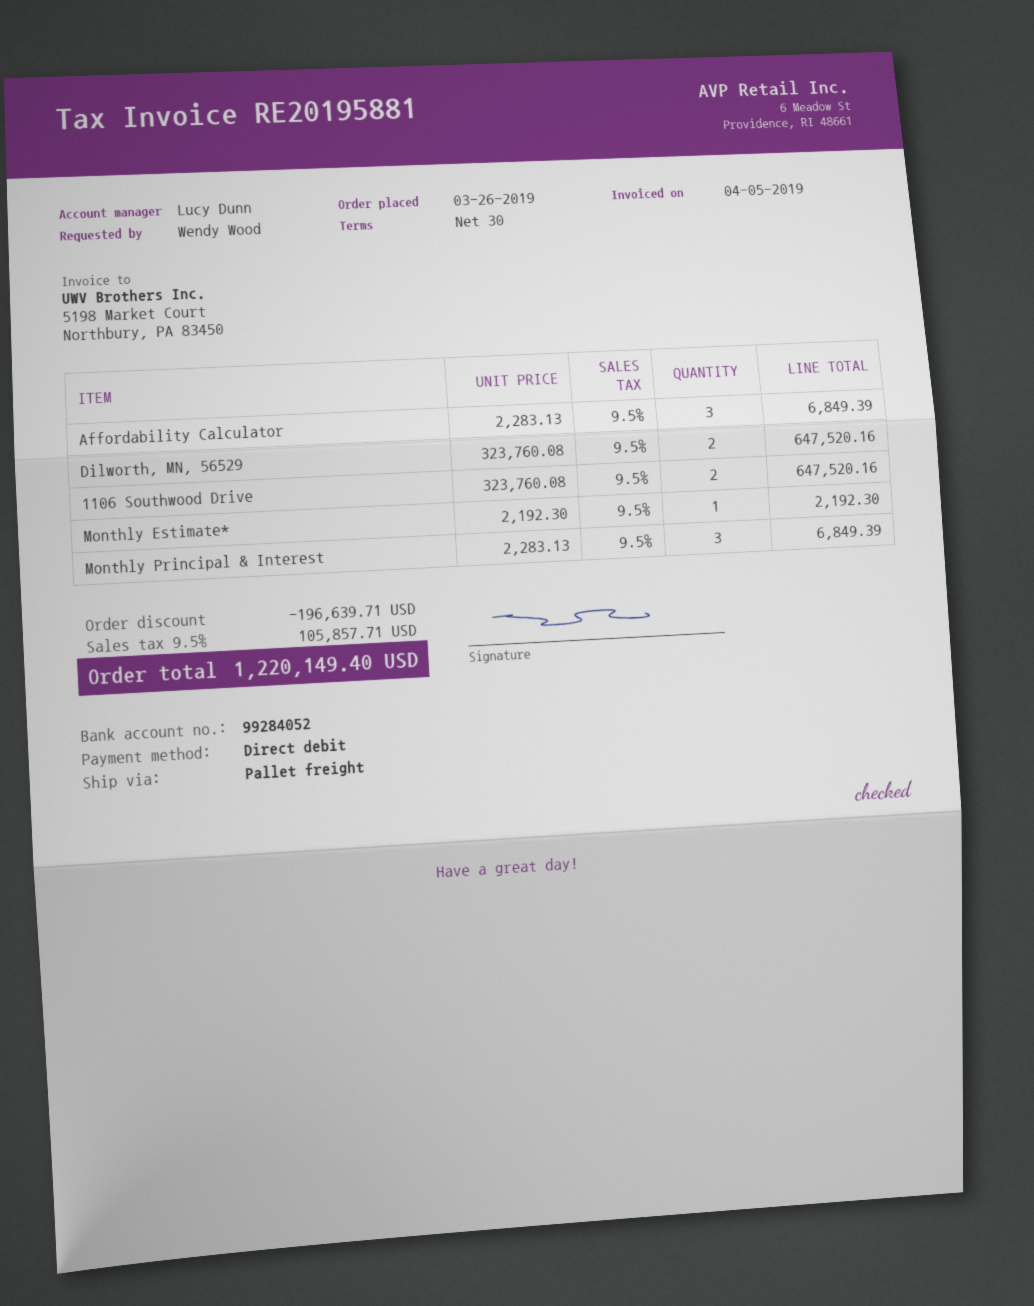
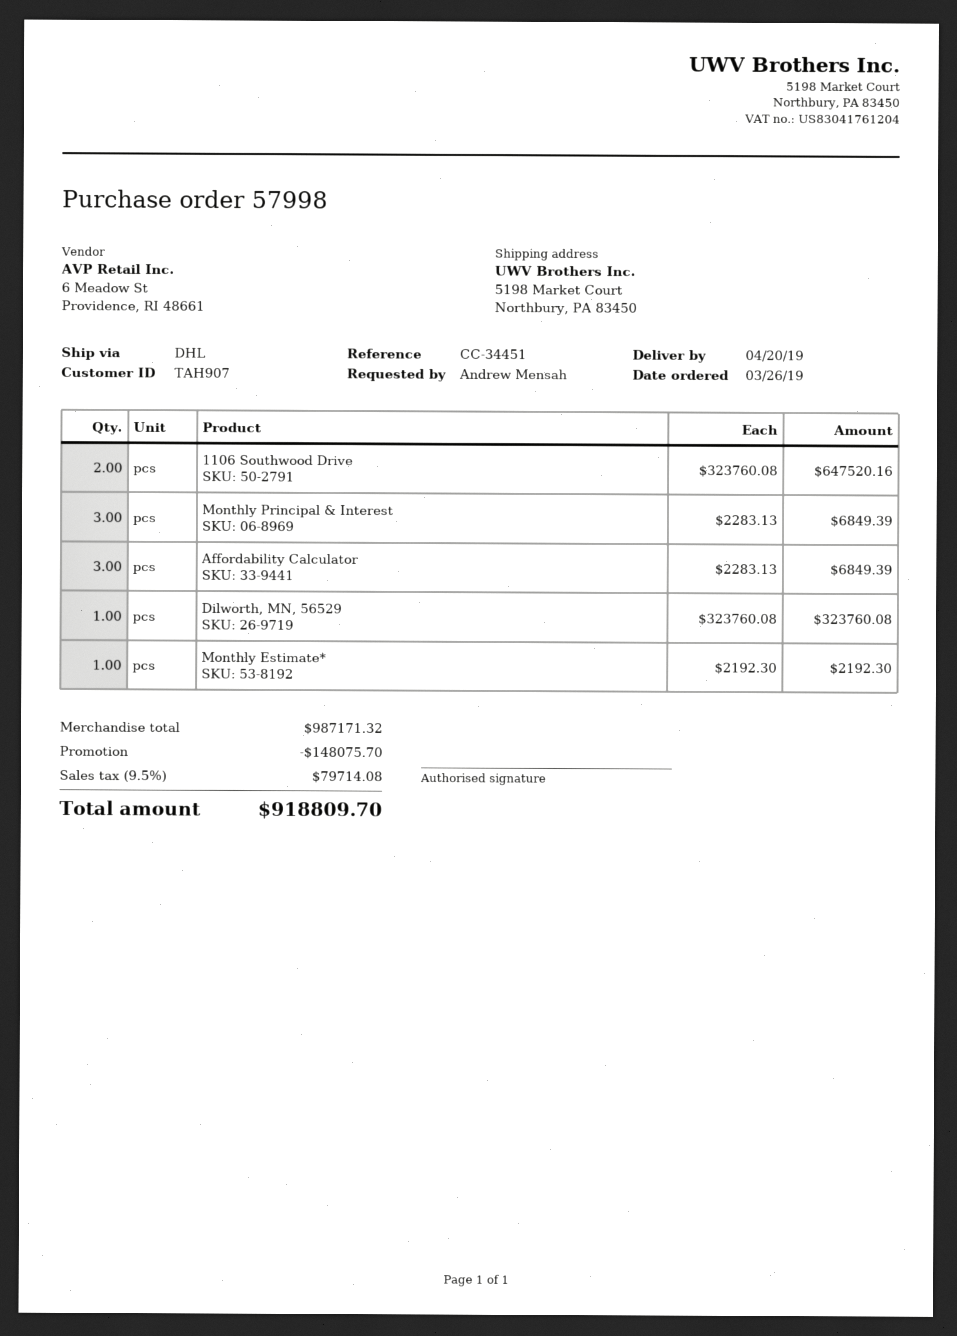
ordered by: Wendy Wood -> Andrew Mensah
shipping method: pallet freight -> DHL
Dilworth, MN, 56529: 2 x 323760.08 = 647520.16 -> 1 x 323760.08 = 323760.08
discount: 196639.71 -> 148075.70
tax: 9.5% = 105857.71 -> 9.5% = 79714.08
total: 1220149.40 -> 918809.70

